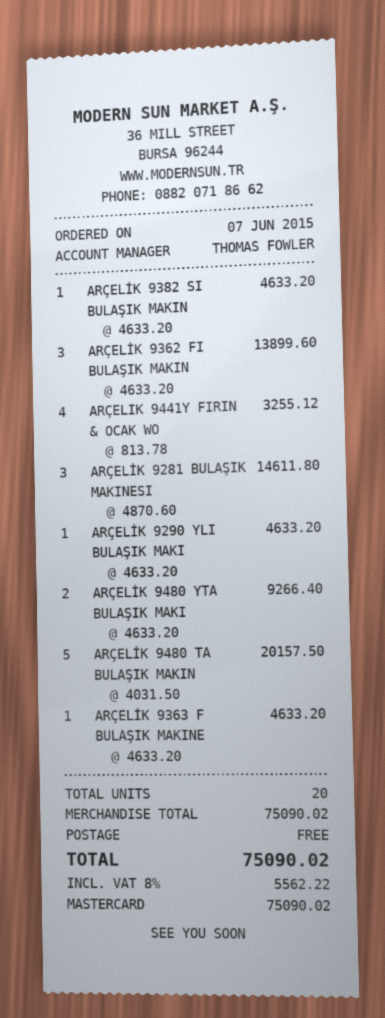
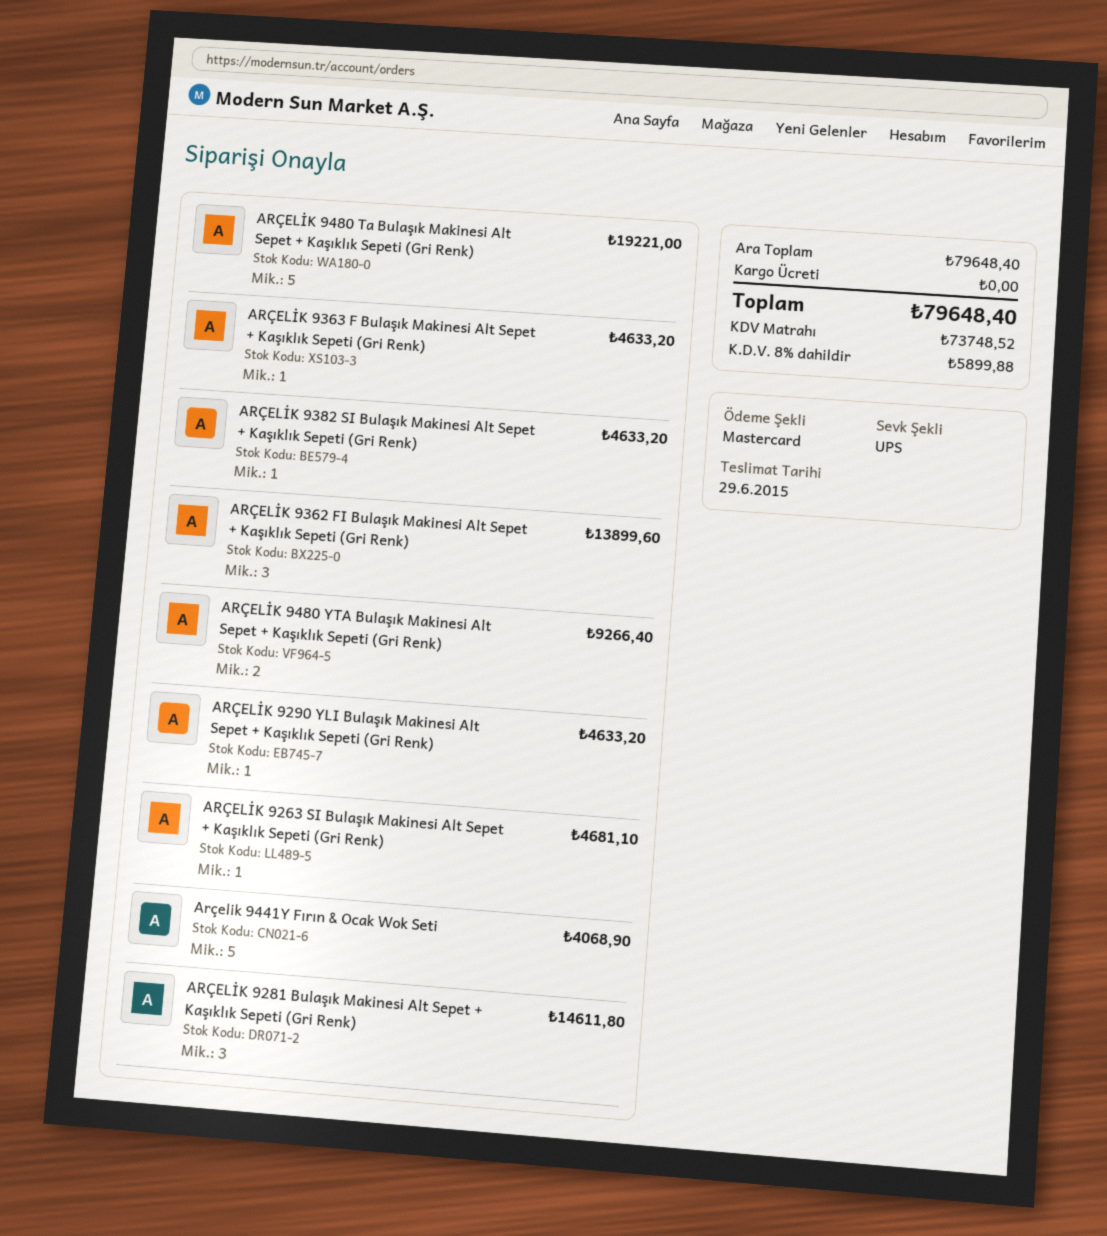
ARÇELIK 9441Y FIRIN & OCAK WO: 4 for 3255.12 -> 5 for 4068.90
ARÇELİK 9480 TA BULAŞIK MAKIN: 5 for 20157.50 -> 5 for 19221.00
ARÇELİK 9263 SI Bulaşık Makinesi Alt Sepet + Kaşıklık Sepeti (Gri Renk): none -> 1 for 4681.10
subtotal: 75090.02 -> 79648.40
tax: 8% = 5562.22 -> 8% = 5899.88
total: 75090.02 -> 79648.40

